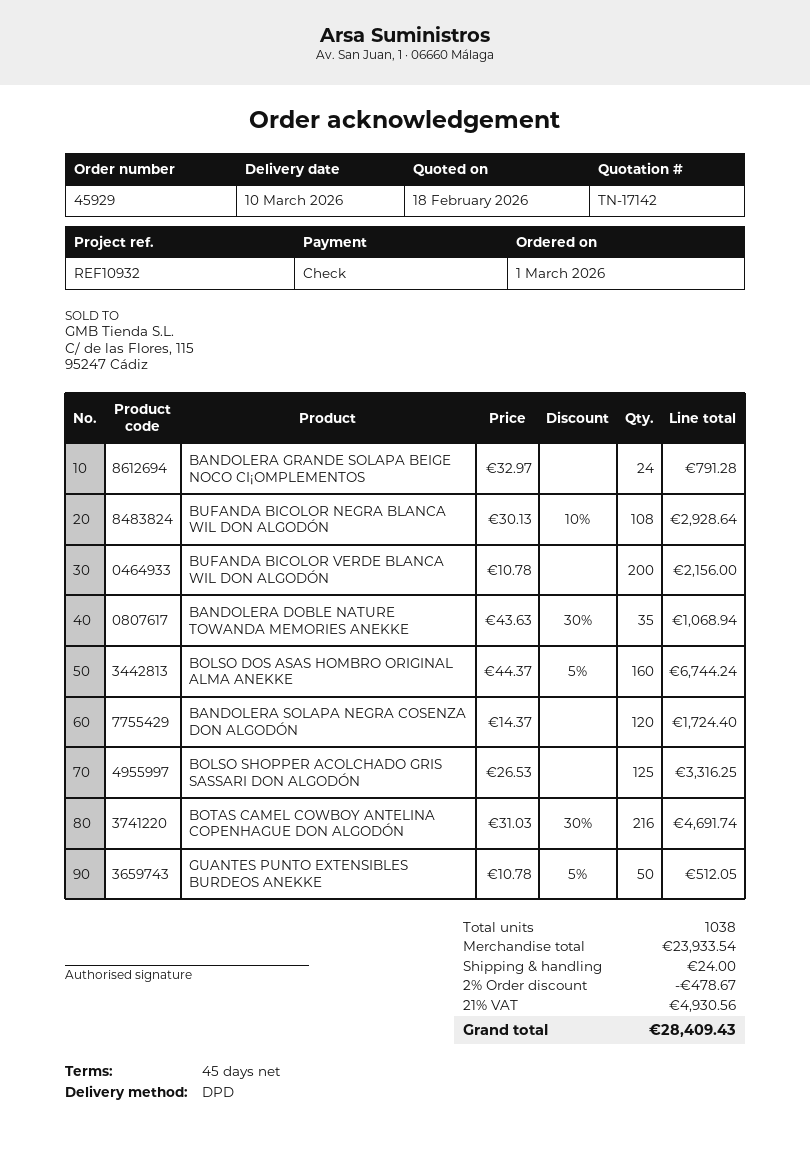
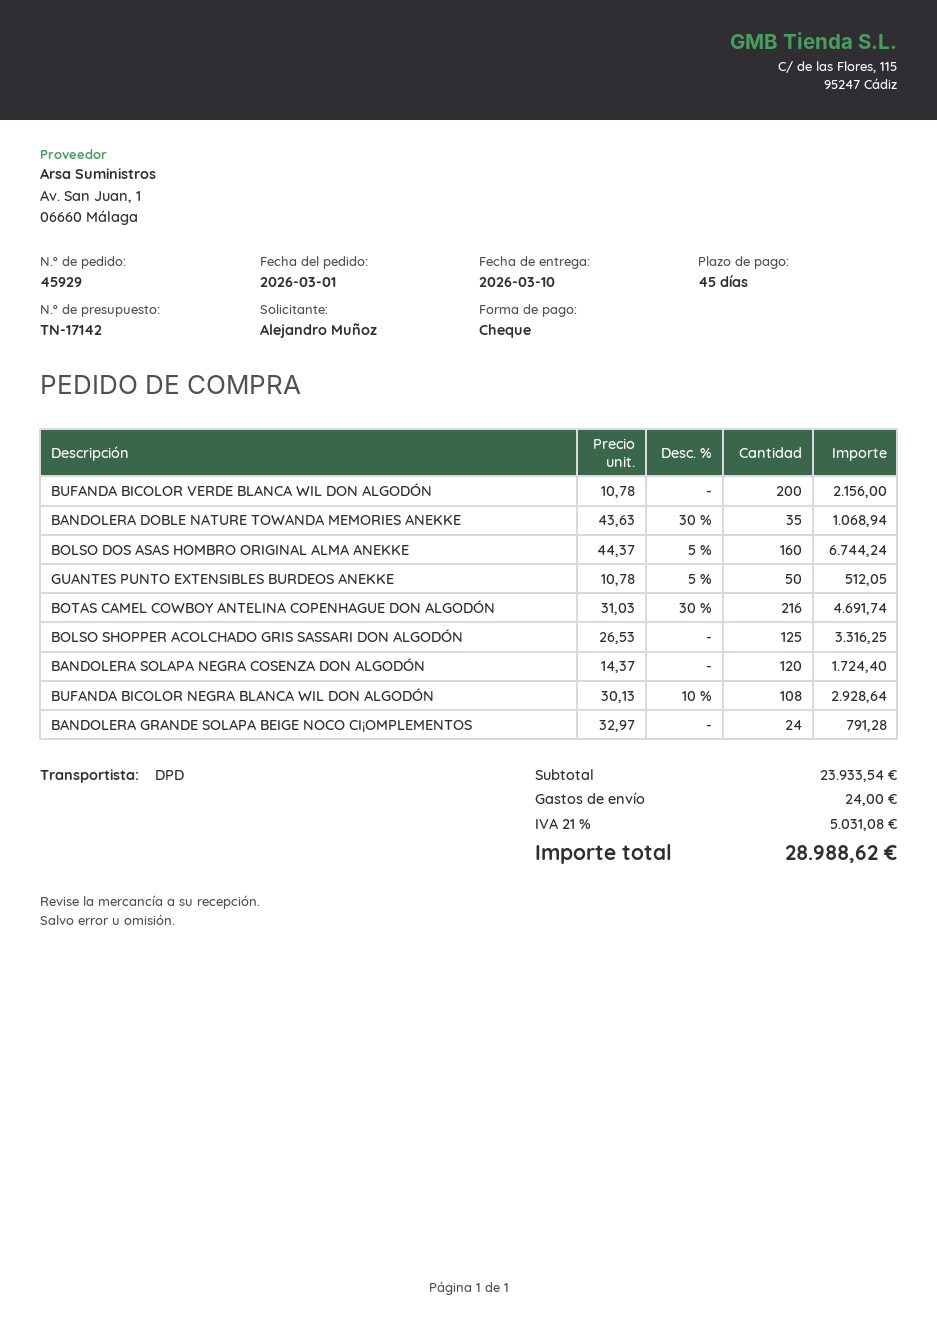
discount: 2% = 478.67 -> none
tax: 21% = 4930.56 -> 21% = 5031.08
total: 28409.43 -> 28988.62

